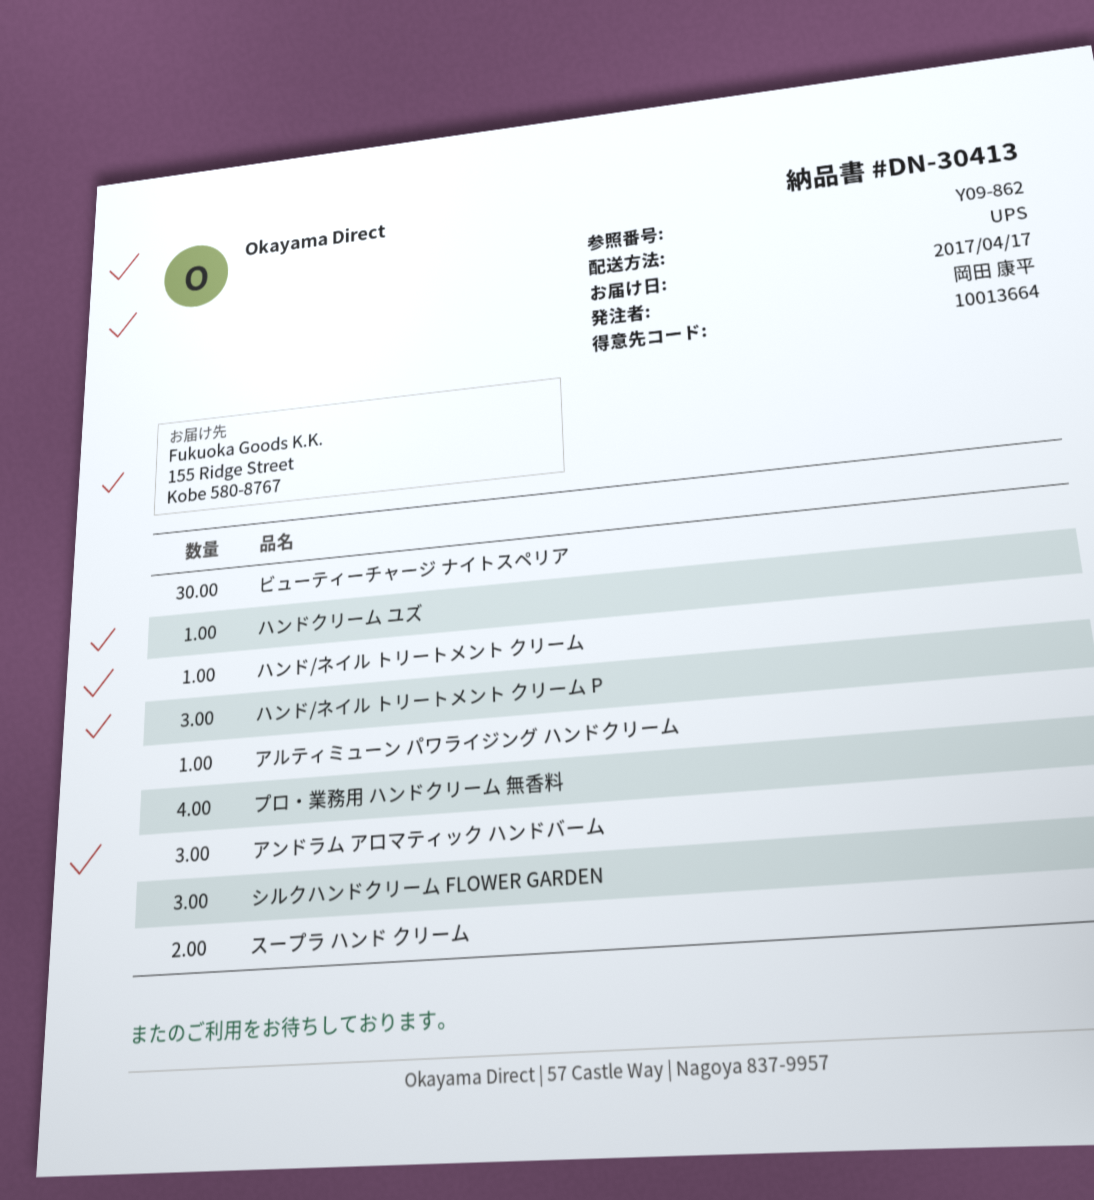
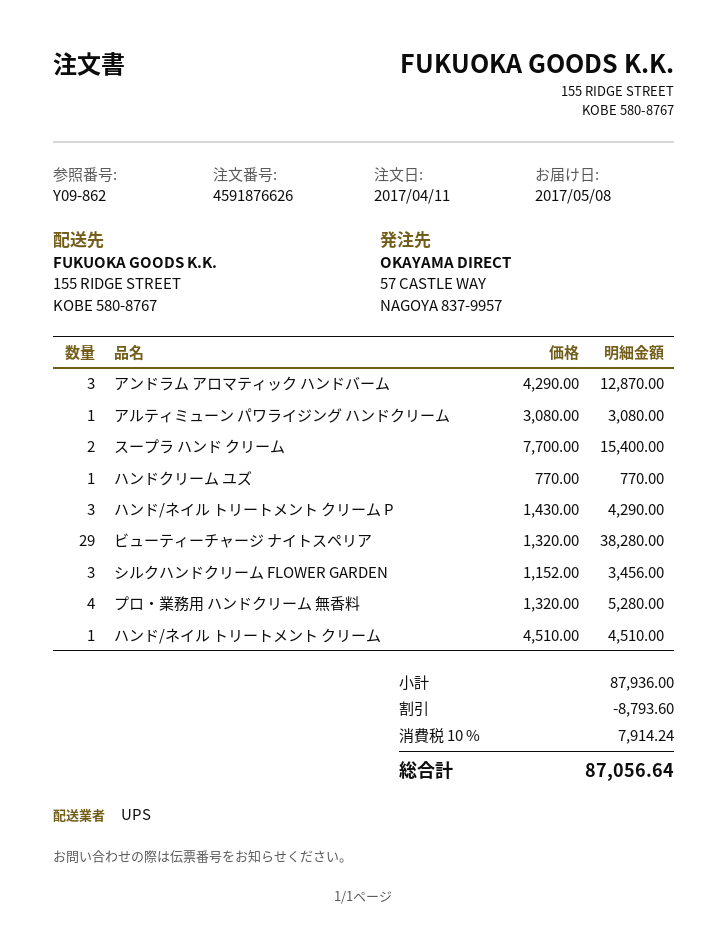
delivery date: 2017-04-17 -> 2017-05-08
ビューティーチャージ ナイトスペリア: 30 -> 29

